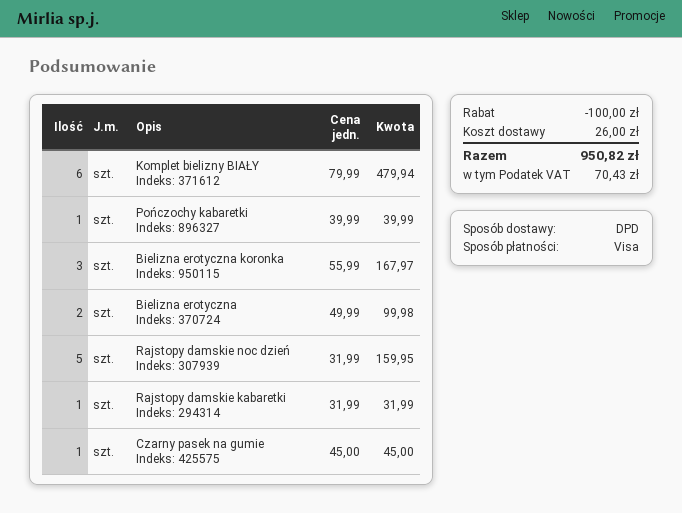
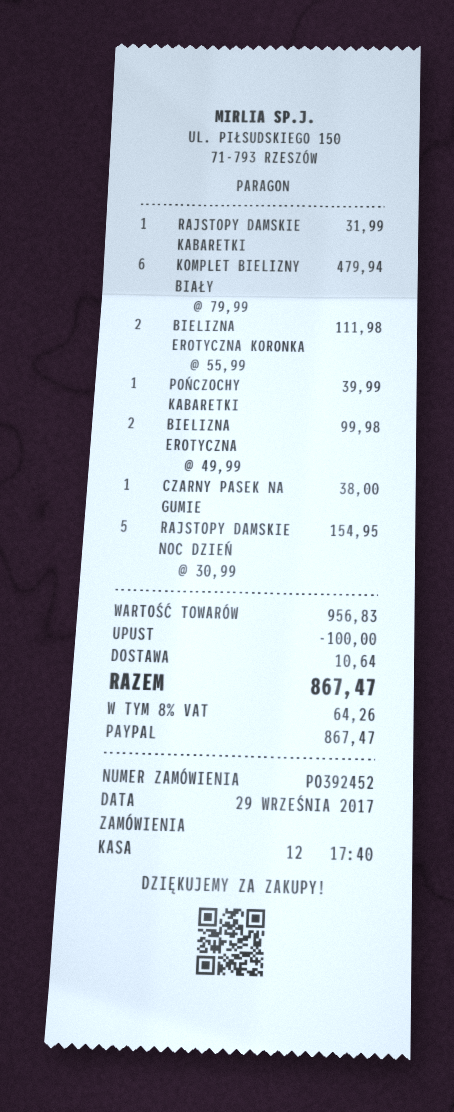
payment method: Visa -> PayPal
Bielizna erotyczna koronka: 3 x 55.99 = 167.97 -> 2 x 55.99 = 111.98
Rajstopy damskie noc dzień: 5 x 31.99 = 159.95 -> 5 x 30.99 = 154.95
Czarny pasek na gumie: 1 x 45.00 = 45.00 -> 1 x 38.00 = 38.00
shipping: 26.00 -> 10.64
tax: 70.43 -> 64.26
total: 950.82 -> 867.47

